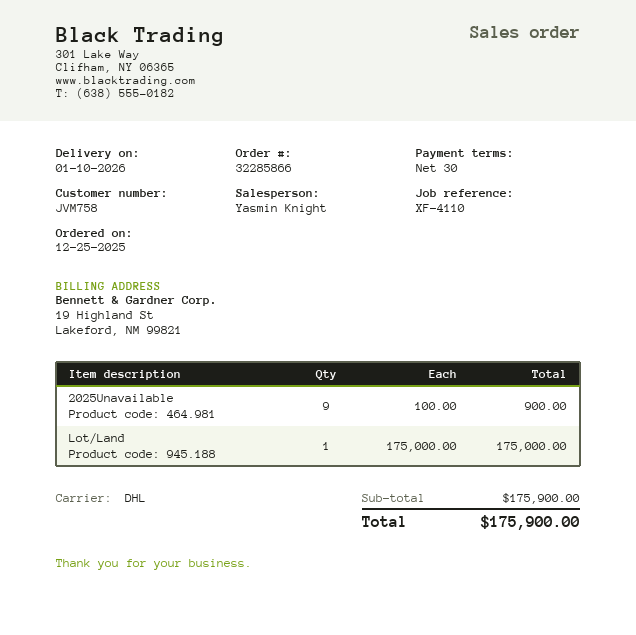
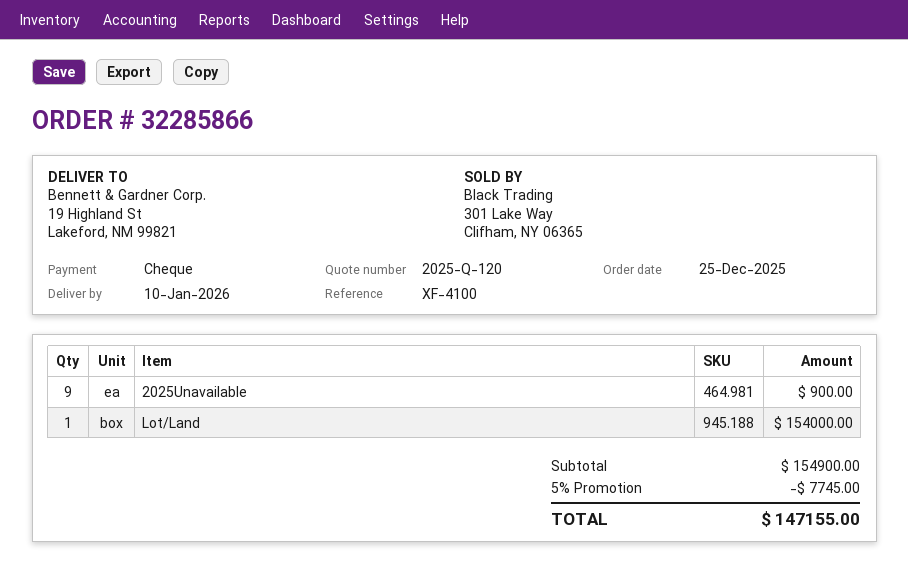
reference: XF-4110 -> XF-4100
Lot/Land: 1 for 175000.00 -> 1 for 154000.00
subtotal: 175900.00 -> 154900.00
discount: none -> 5% = 7745.00
total: 175900.00 -> 147155.00

